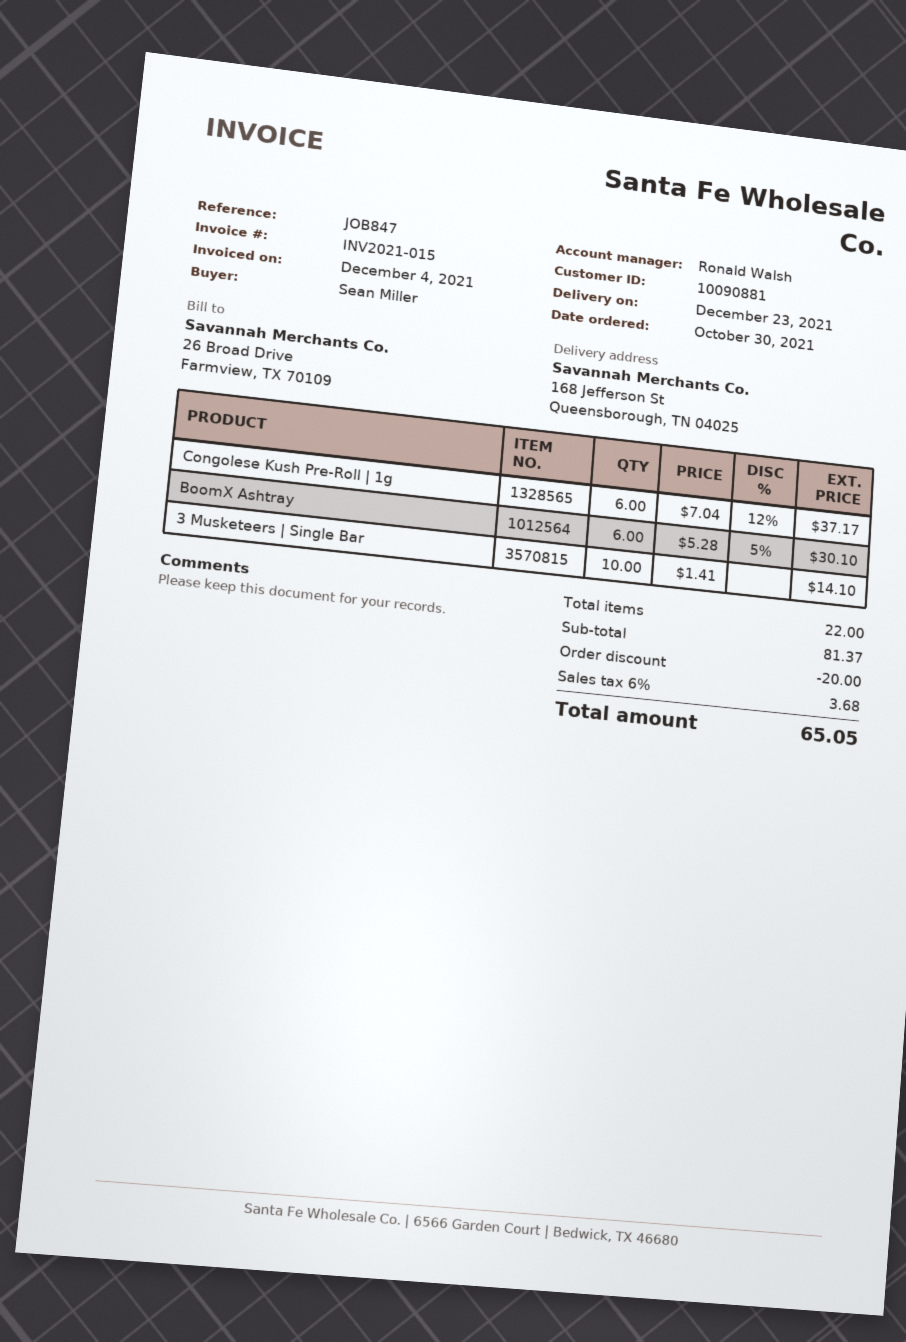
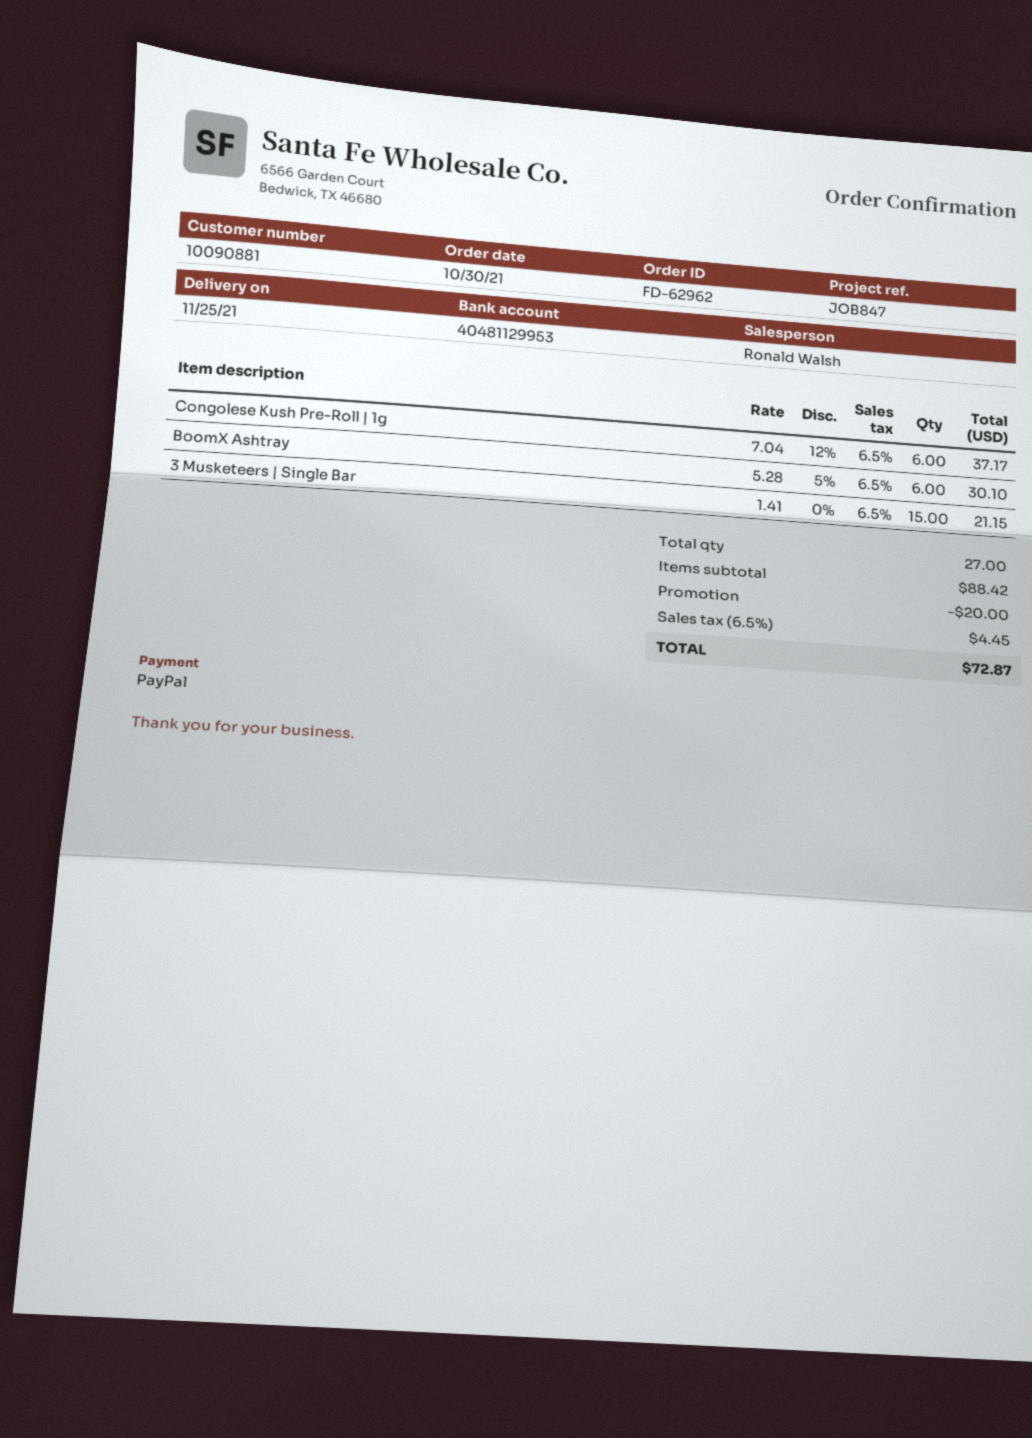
delivery date: 2021-12-23 -> 2021-11-25
3 Musketeers | Single Bar: 10 x 1.41 = 14.10 -> 15 x 1.41 = 21.15
total quantity: 22 -> 27
subtotal: 81.37 -> 88.42
tax: 6% = 3.68 -> 6.5% = 4.45
total: 65.05 -> 72.87

